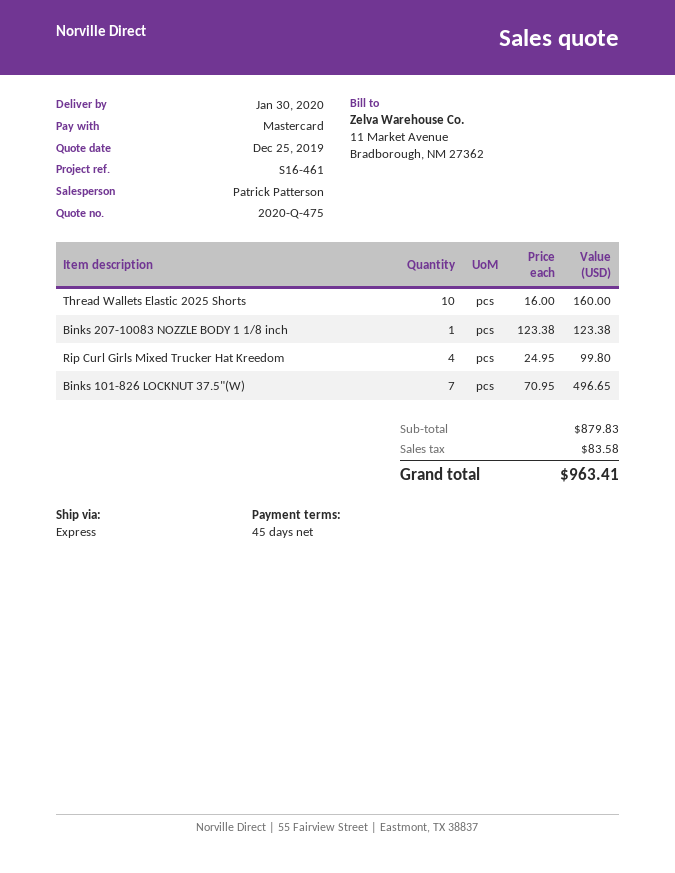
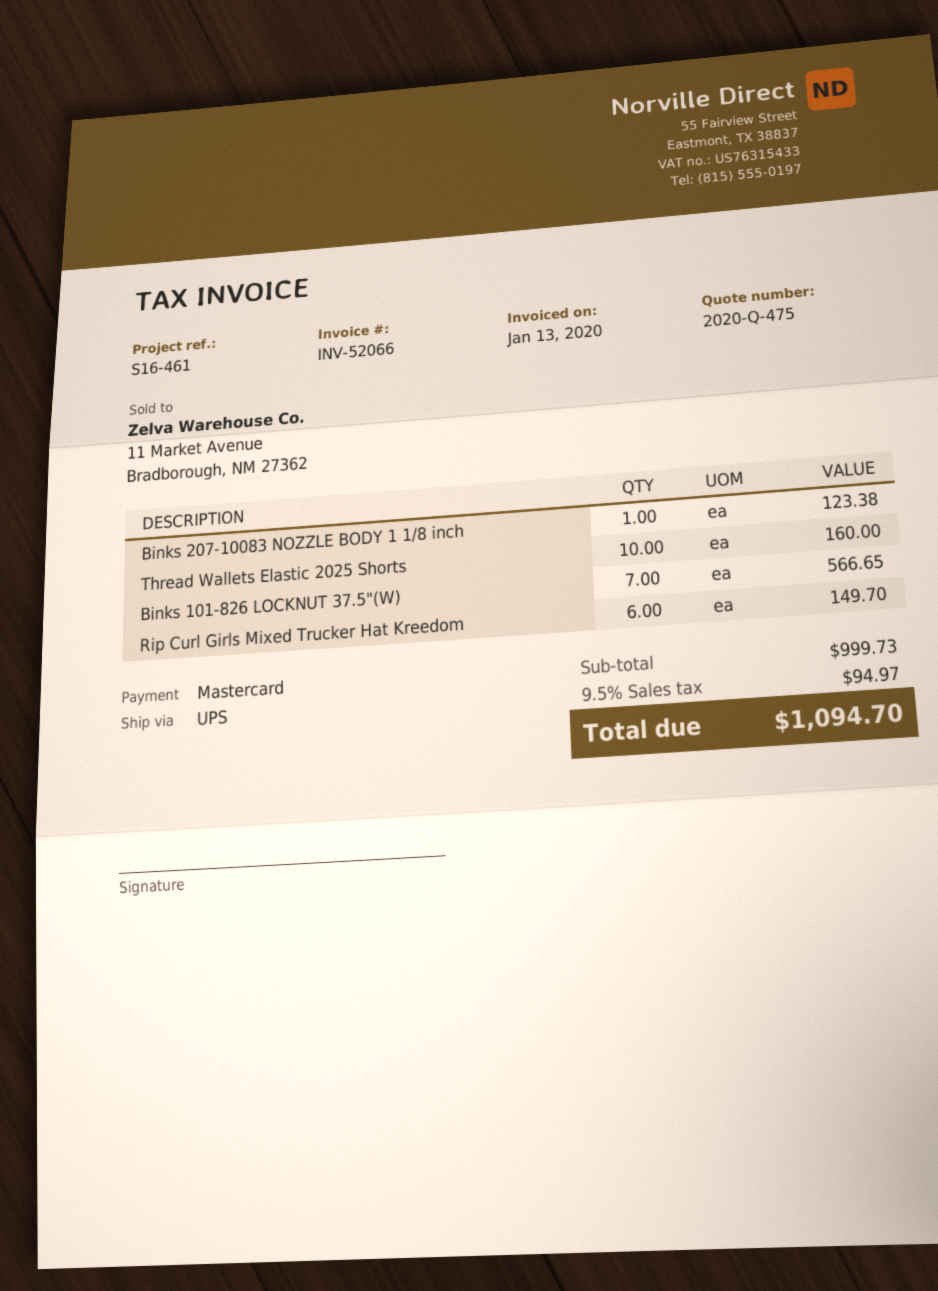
shipping method: express -> UPS
Rip Curl Girls Mixed Trucker Hat Kreedom: 4 for 99.80 -> 6 for 149.70
Binks 101-826 LOCKNUT 37.5"(W): 7 for 496.65 -> 7 for 566.65
subtotal: 879.83 -> 999.73
tax: 83.58 -> 94.97
total: 963.41 -> 1094.70

